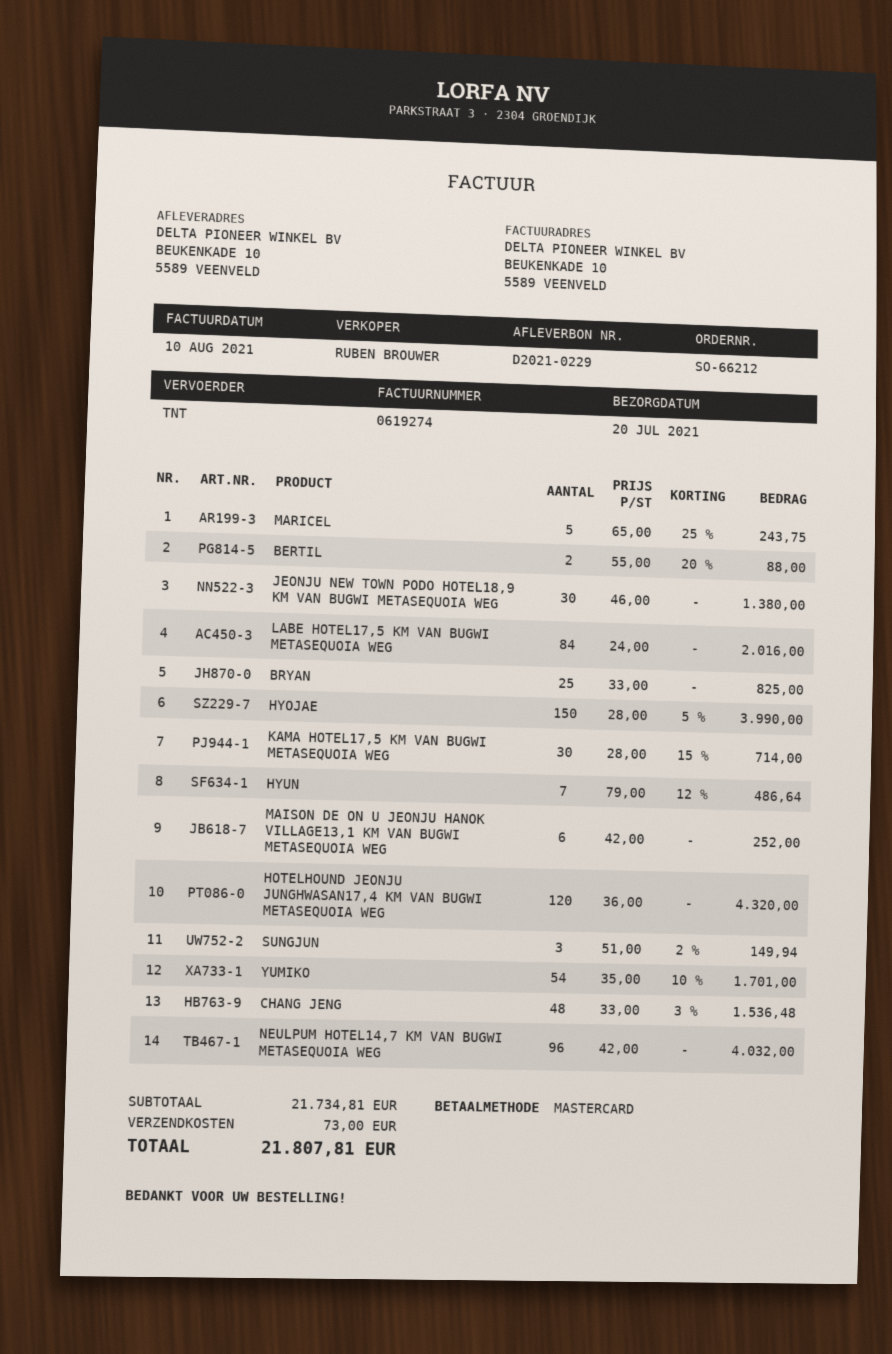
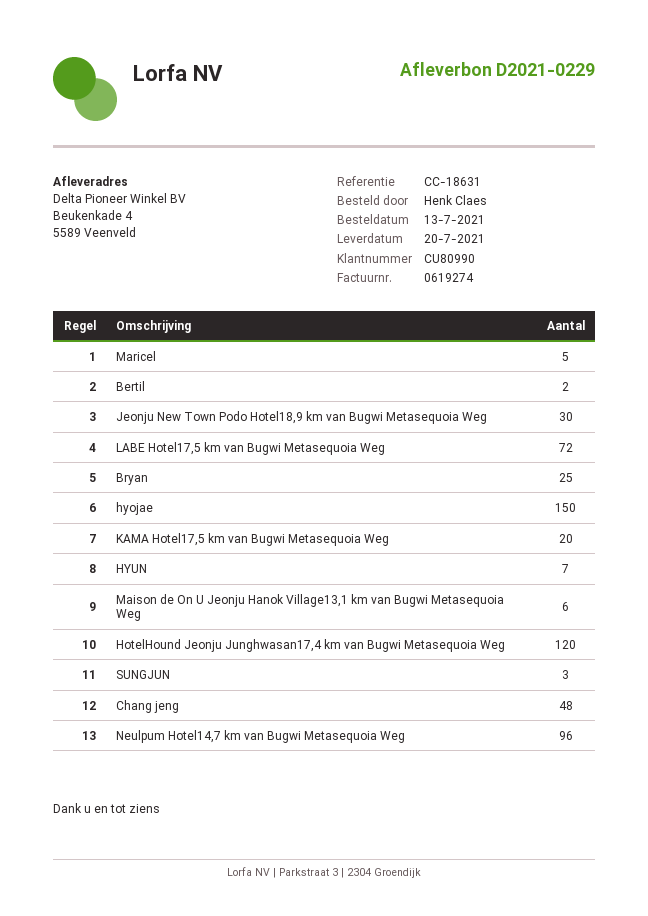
ship to: BEUKENKADE 10, 5589 VEENVELD -> Beukenkade 4, 5589 Veenveld
LABE HOTEL17,5 KM VAN BUGWI METASEQUOIA WEG: 84 -> 72
KAMA HOTEL17,5 KM VAN BUGWI METASEQUOIA WEG: 30 -> 20
YUMIKO: 54 -> none

